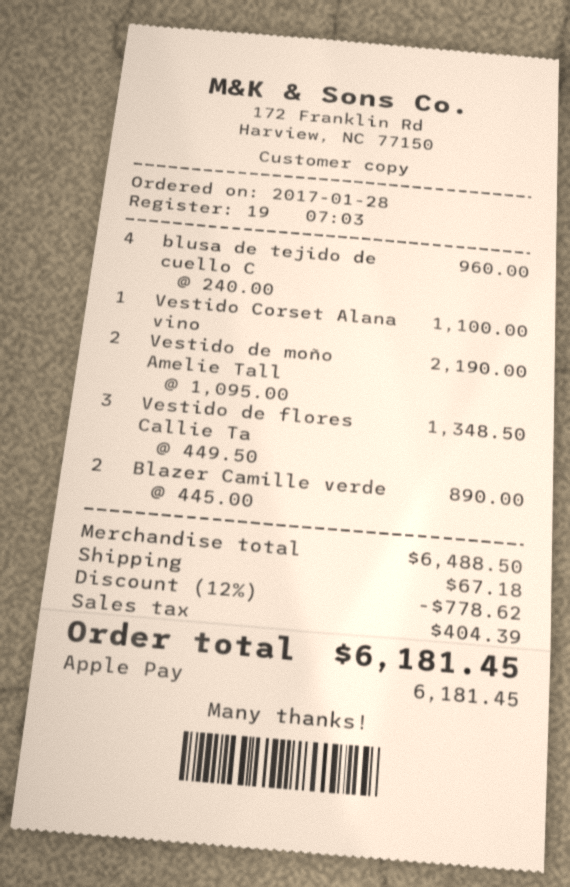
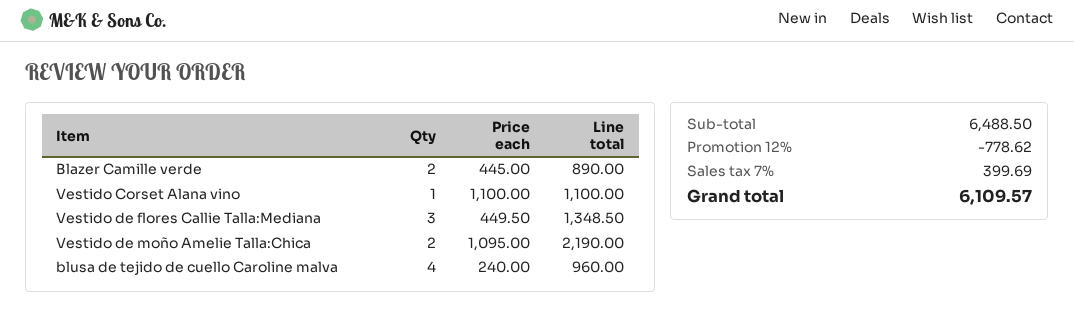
shipping: 67.18 -> none
tax: 404.39 -> 399.69
total: 6181.45 -> 6109.57

